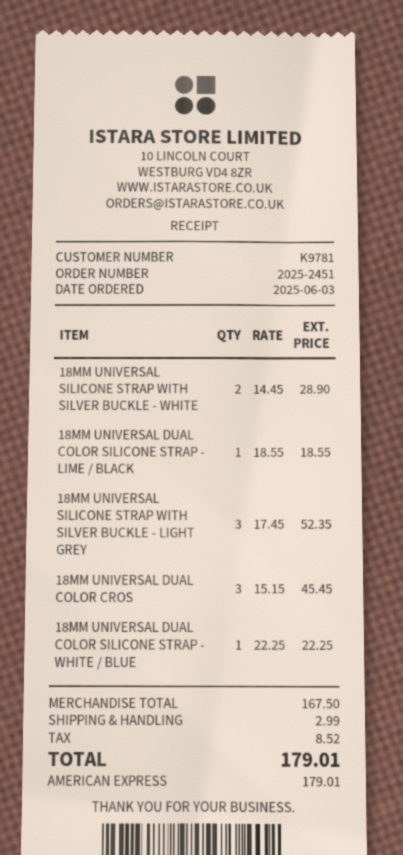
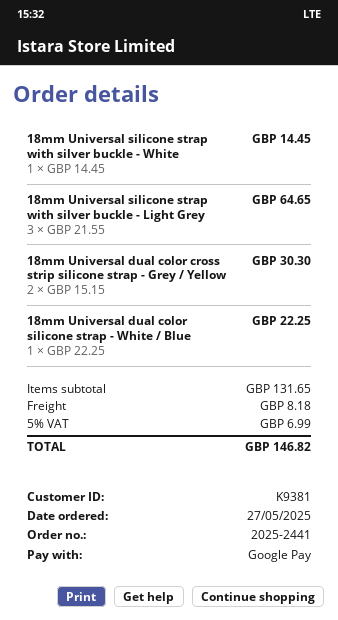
order number: 2025-2451 -> 2025-2441
order date: 2025-06-03 -> 2025-05-27
customer number: K9781 -> K9381
payment method: American Express -> Google Pay
18MM UNIVERSAL SILICONE STRAP WITH SILVER BUCKLE - WHITE: 2 x 14.45 = 28.90 -> 1 x 14.45 = 14.45
18MM UNIVERSAL DUAL COLOR SILICONE STRAP - LIME / BLACK: 1 x 18.55 = 18.55 -> none
18MM UNIVERSAL SILICONE STRAP WITH SILVER BUCKLE - LIGHT GREY: 3 x 17.45 = 52.35 -> 3 x 21.55 = 64.65
18MM UNIVERSAL DUAL COLOR CROS: 3 x 15.15 = 45.45 -> 2 x 15.15 = 30.30
subtotal: 167.50 -> 131.65
shipping: 2.99 -> 8.18
tax: 8.52 -> 6.99
total: 179.01 -> 146.82

